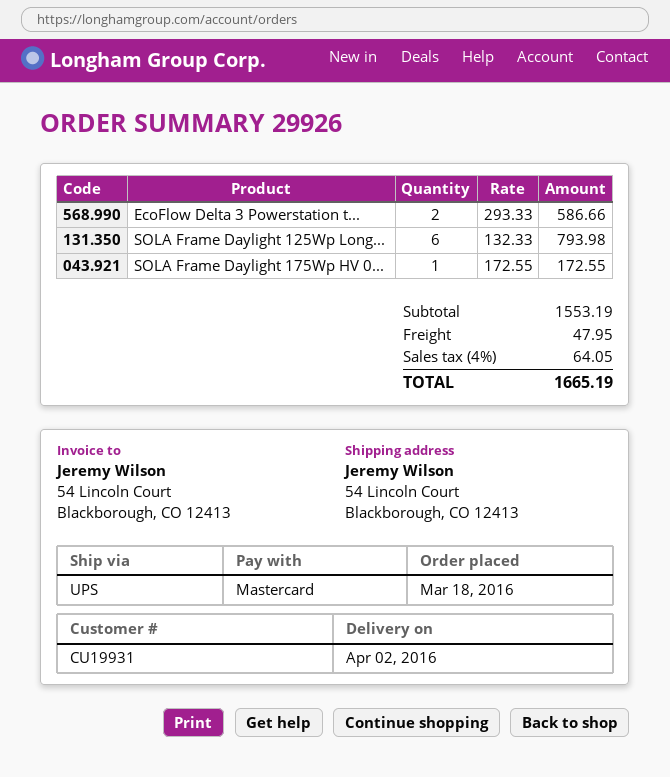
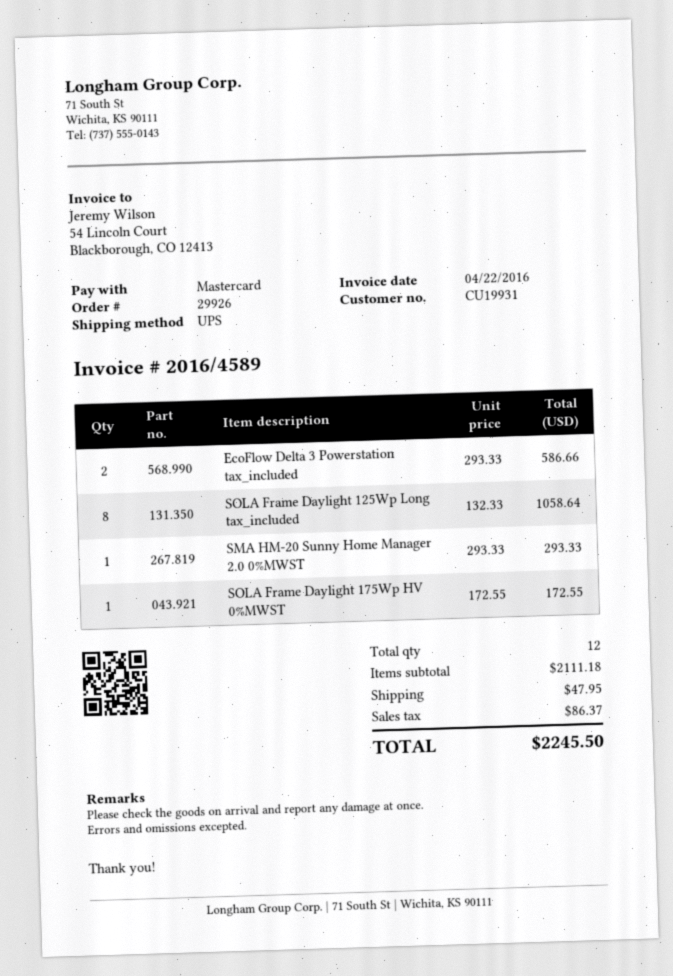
SOLA Frame Daylight 125Wp Long...: 6 x 132.33 = 793.98 -> 8 x 132.33 = 1058.64
SMA HM-20 Sunny Home Manager 2.0 0%MWST: none -> 1 x 293.33 = 293.33
subtotal: 1553.19 -> 2111.18
tax: 64.05 -> 86.37
total: 1665.19 -> 2245.50

